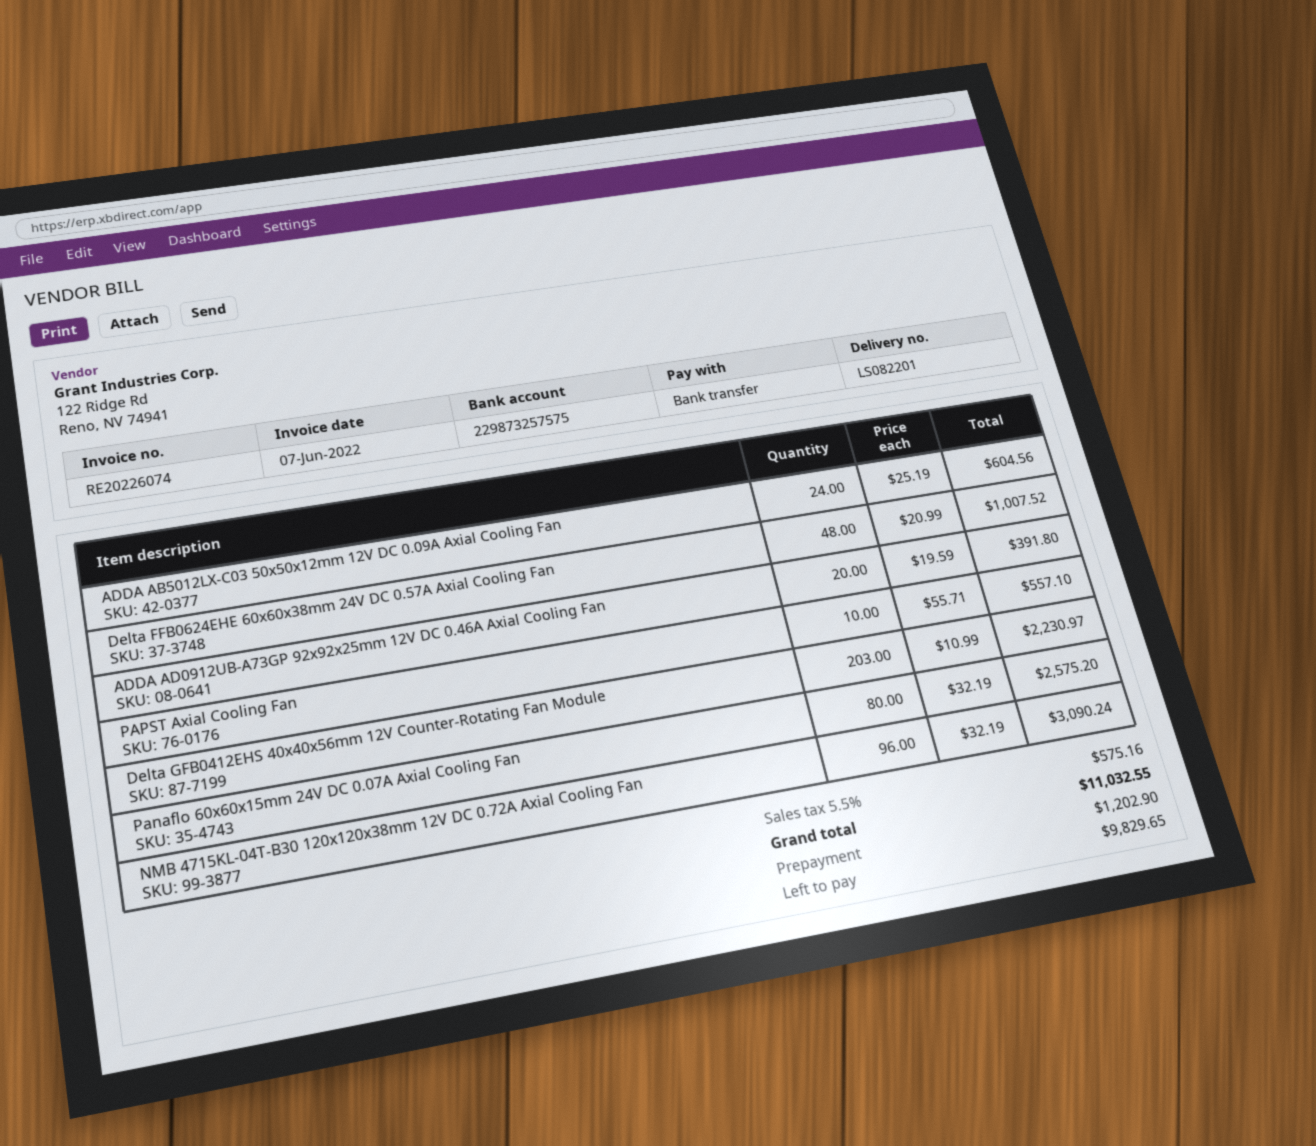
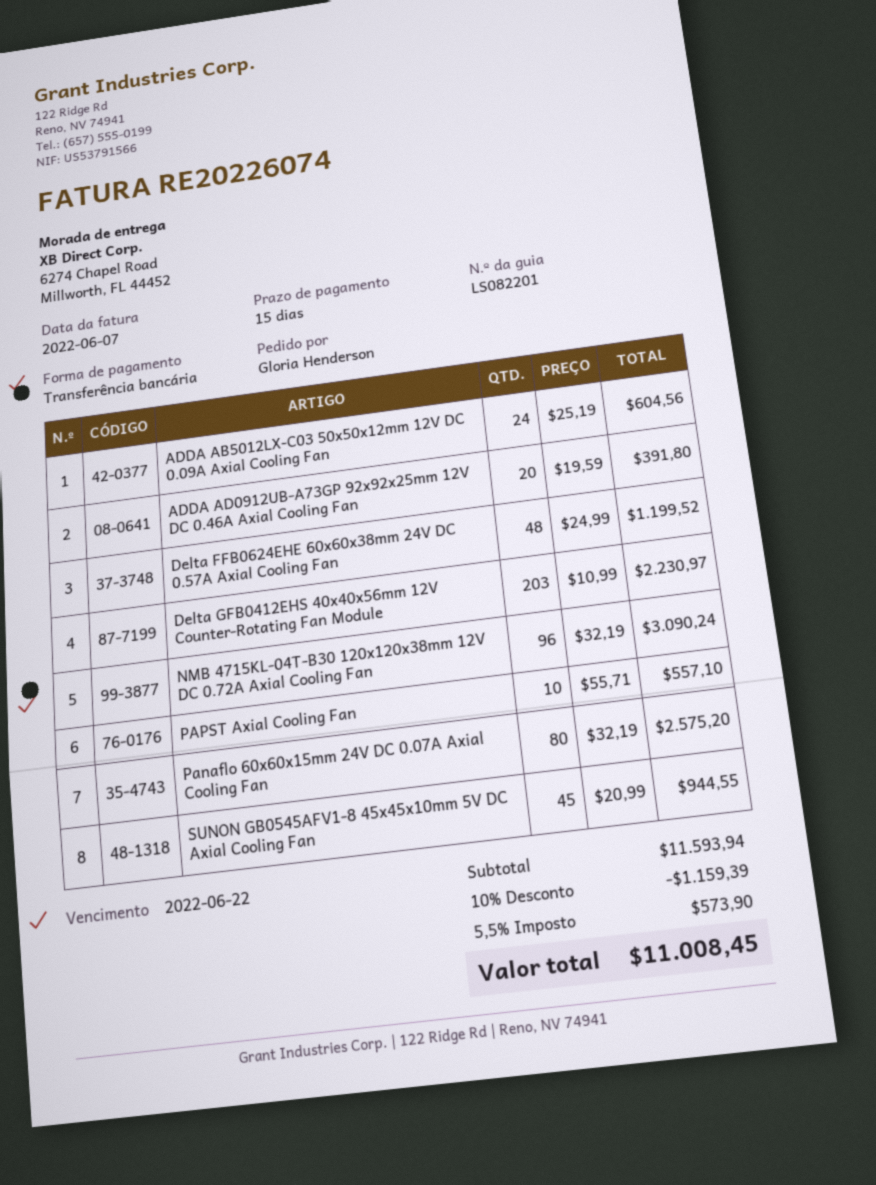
Delta FFB0624EHE 60x60x38mm 24V DC 0.57A Axial Cooling Fan: 48 x 20.99 = 1007.52 -> 48 x 24.99 = 1199.52
SUNON GB0545AFV1-8 45x45x10mm 5V DC Axial Cooling Fan: none -> 45 x 20.99 = 944.55
discount: none -> 10% = 1159.39
tax: 5.5% = 575.16 -> 5.5% = 573.90
total: 11032.55 -> 11008.45

